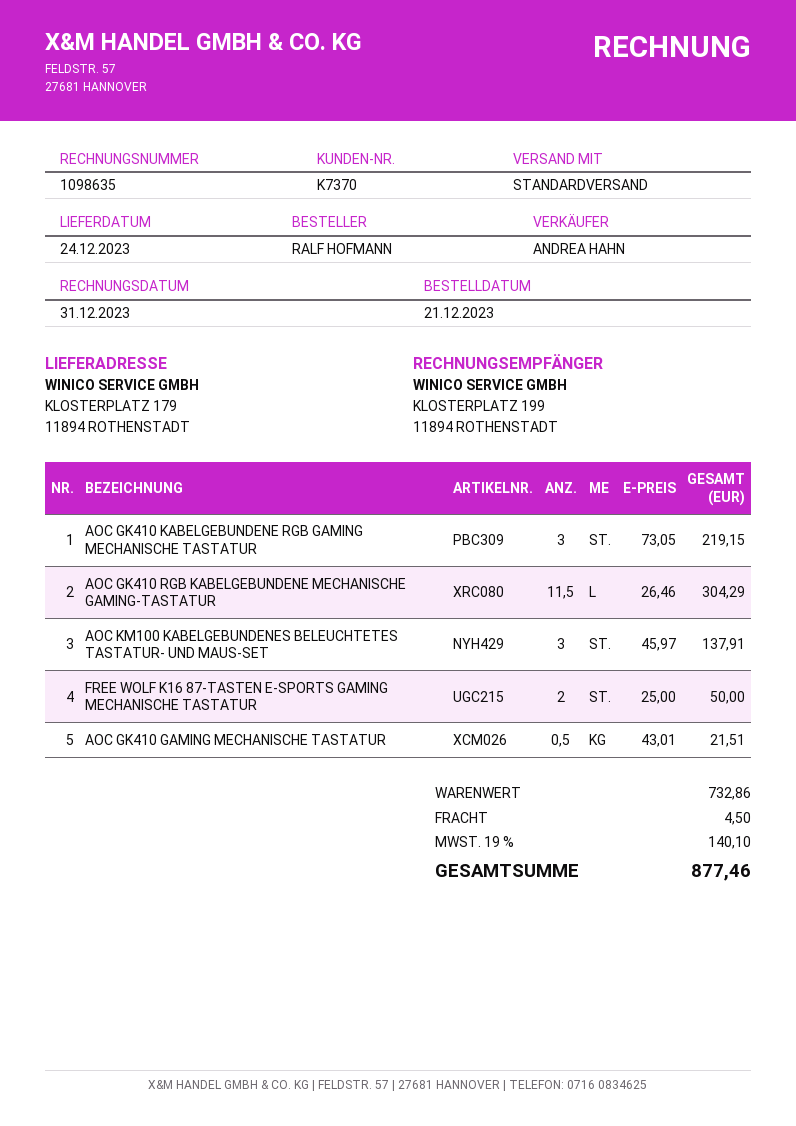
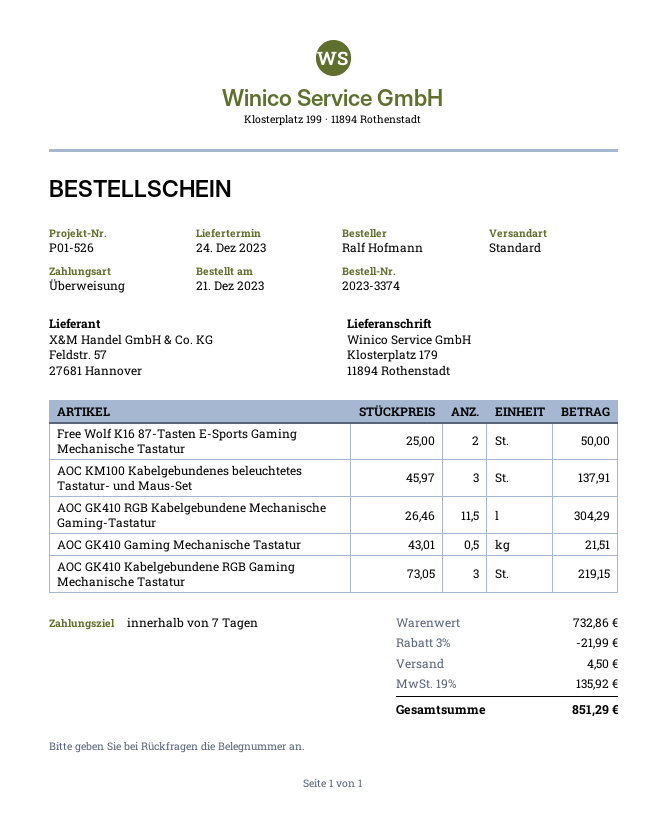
discount: none -> 3% = 21.99
tax: 19% = 140.10 -> 19% = 135.92
total: 877.46 -> 851.29

